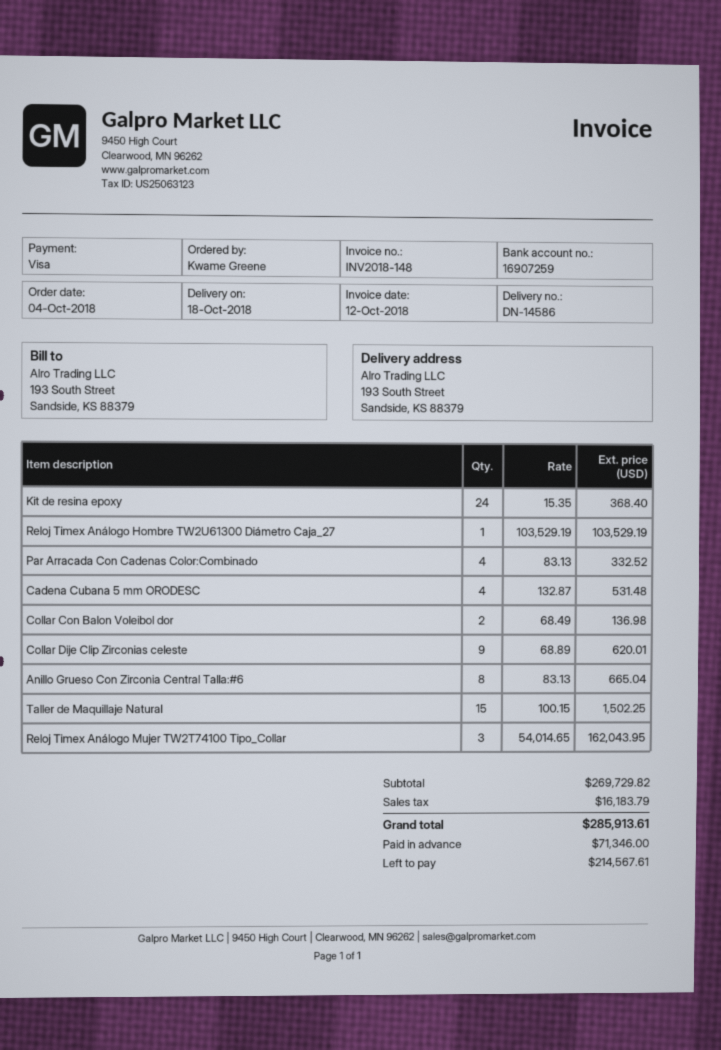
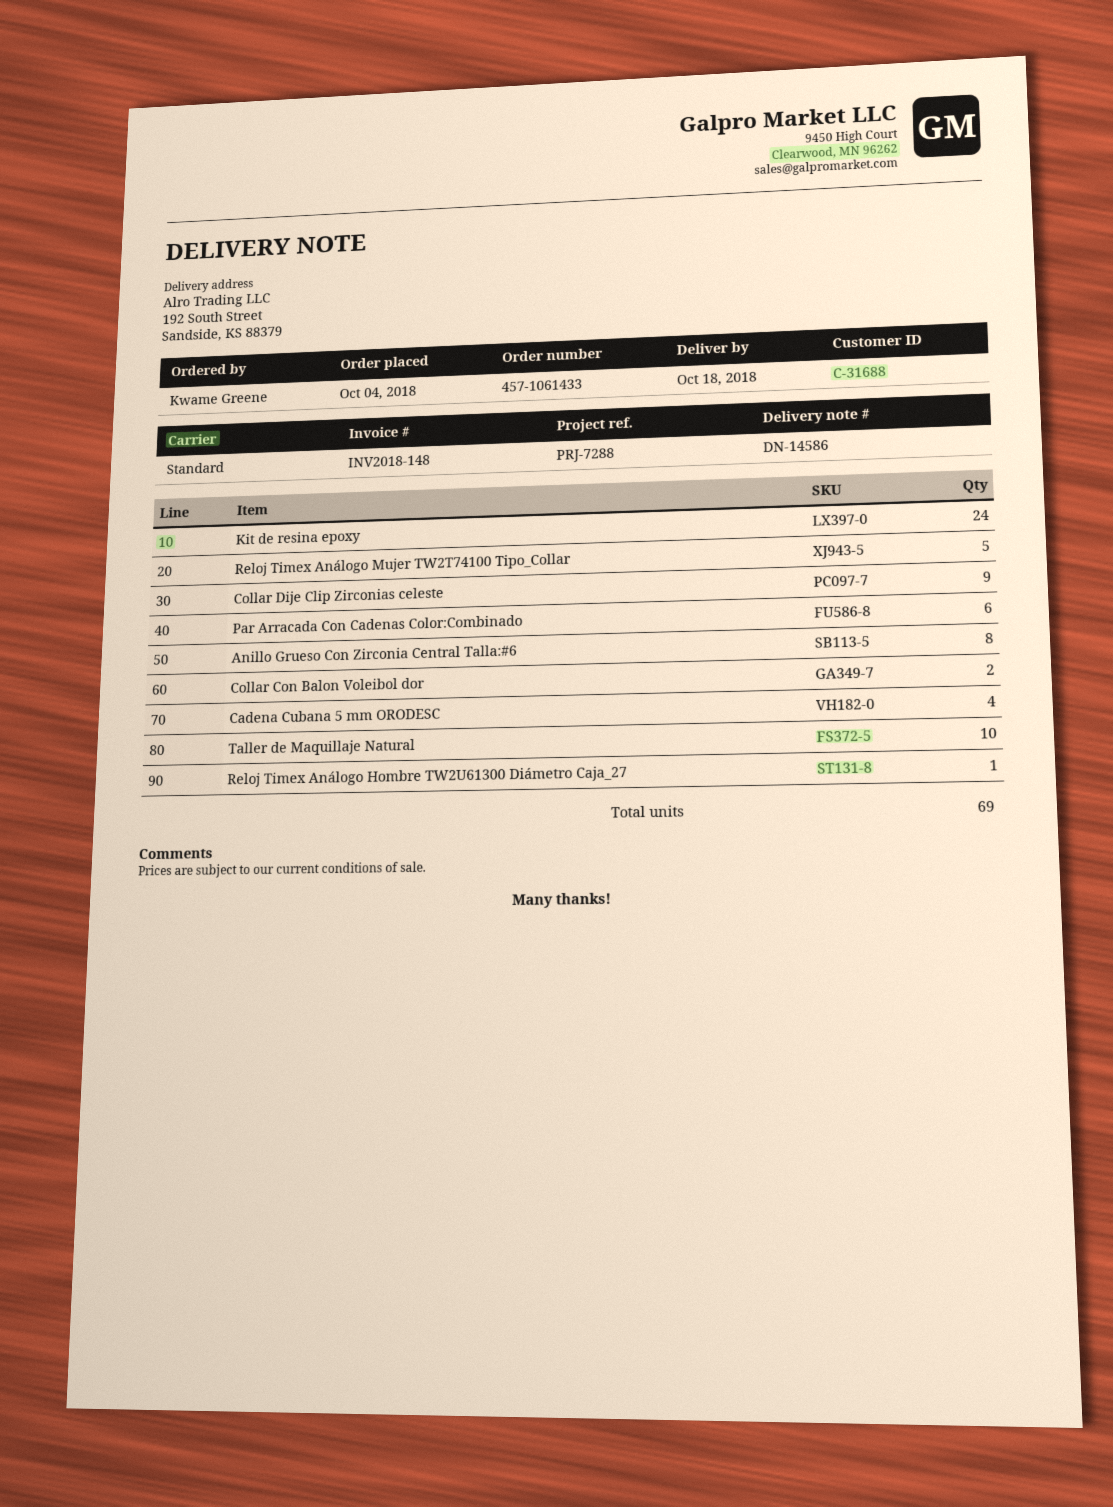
ship to: 193 South Street, Sandside, KS 88379 -> 192 South Street, Sandside, KS 88379
Par Arracada Con Cadenas Color:Combinado: 4 -> 6
Taller de Maquillaje Natural: 15 -> 10
Reloj Timex Análogo Mujer TW2T74100 Tipo_Collar: 3 -> 5

